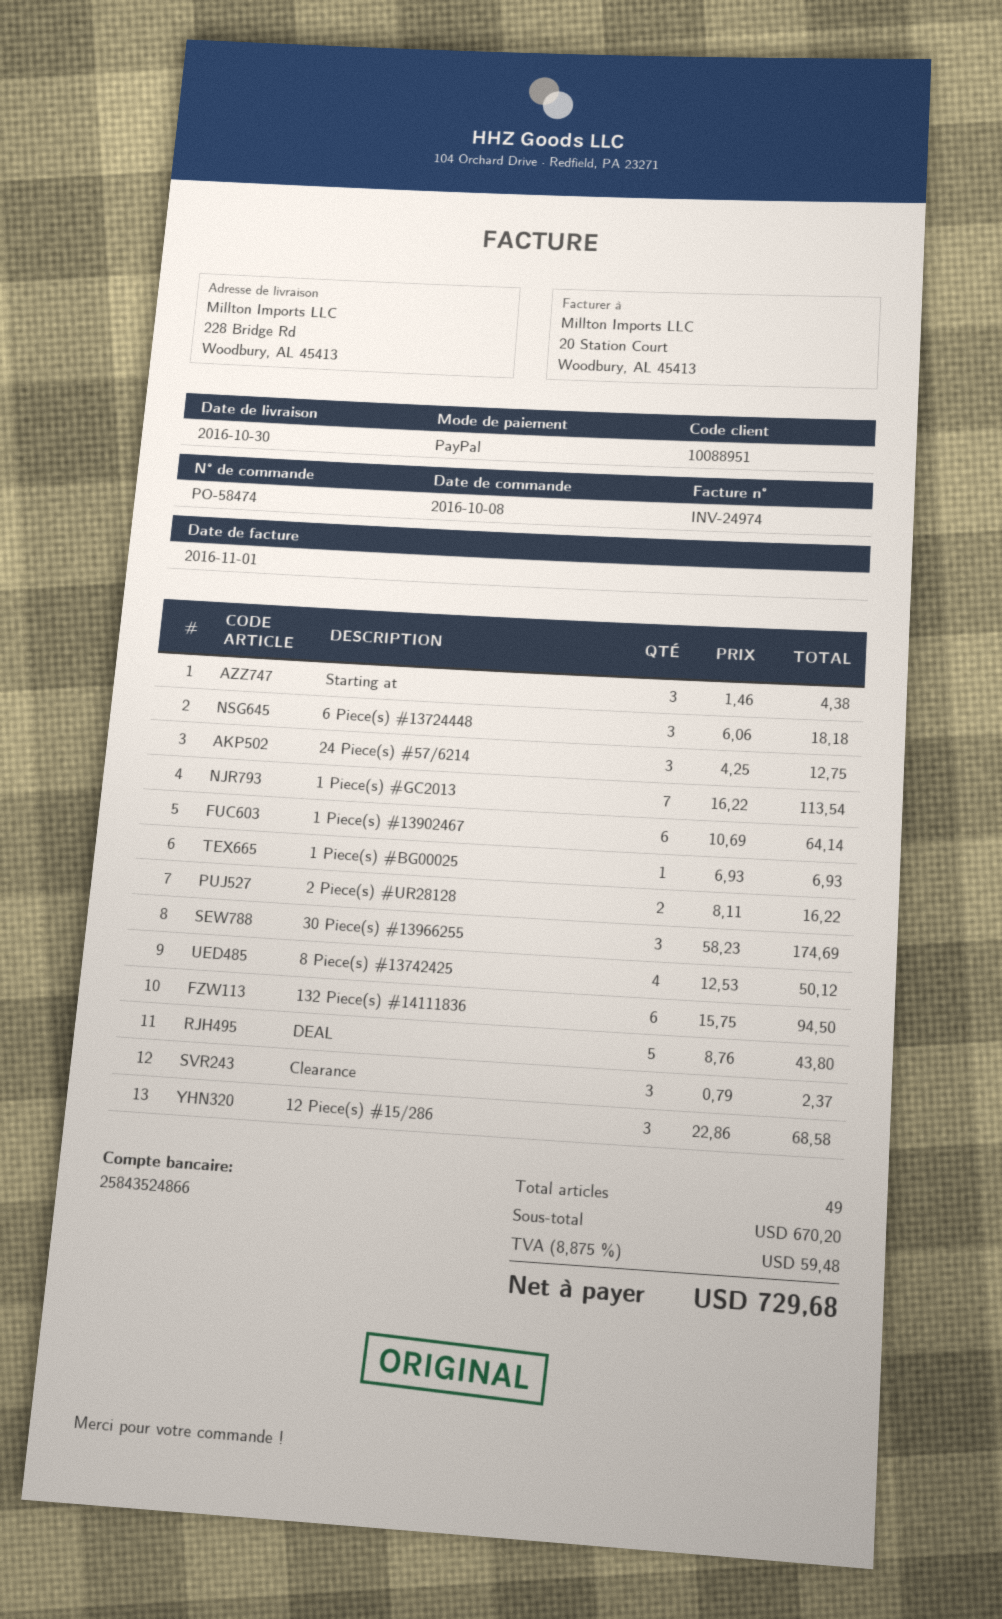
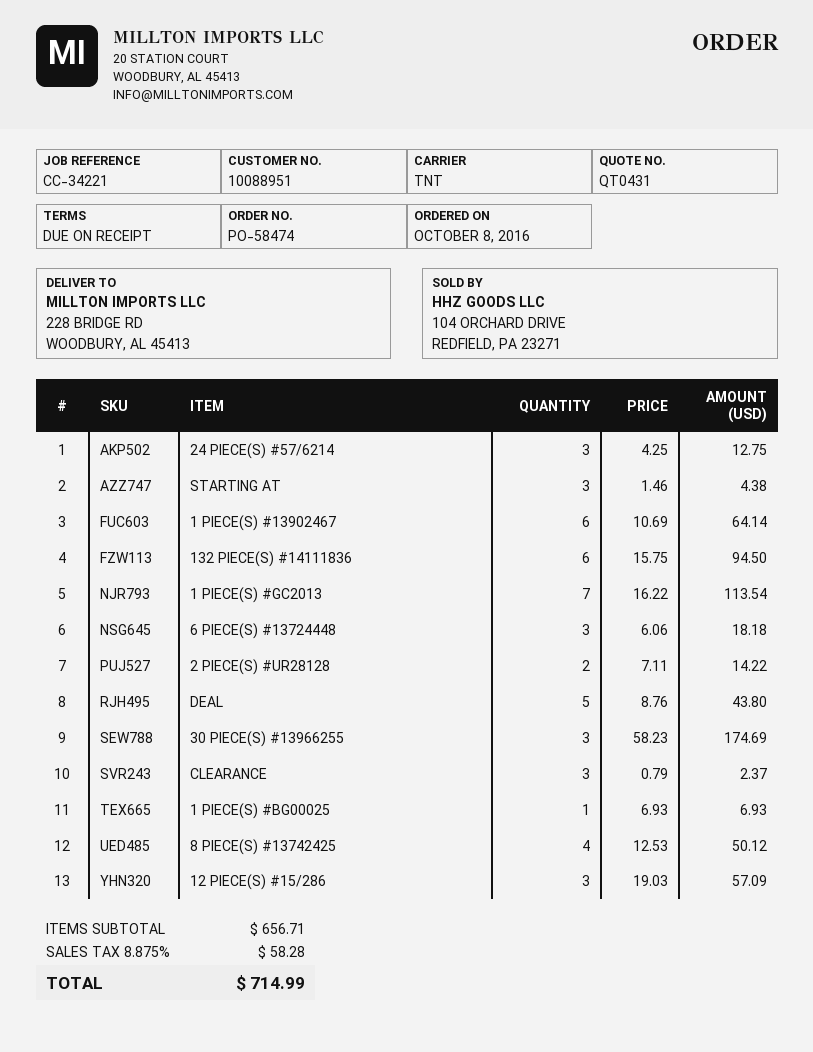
2 Piece(s) #UR28128: 2 x 8.11 = 16.22 -> 2 x 7.11 = 14.22
12 Piece(s) #15/286: 3 x 22.86 = 68.58 -> 3 x 19.03 = 57.09
subtotal: 670.20 -> 656.71
tax: 8.875% = 59.48 -> 8.875% = 58.28
total: 729.68 -> 714.99

